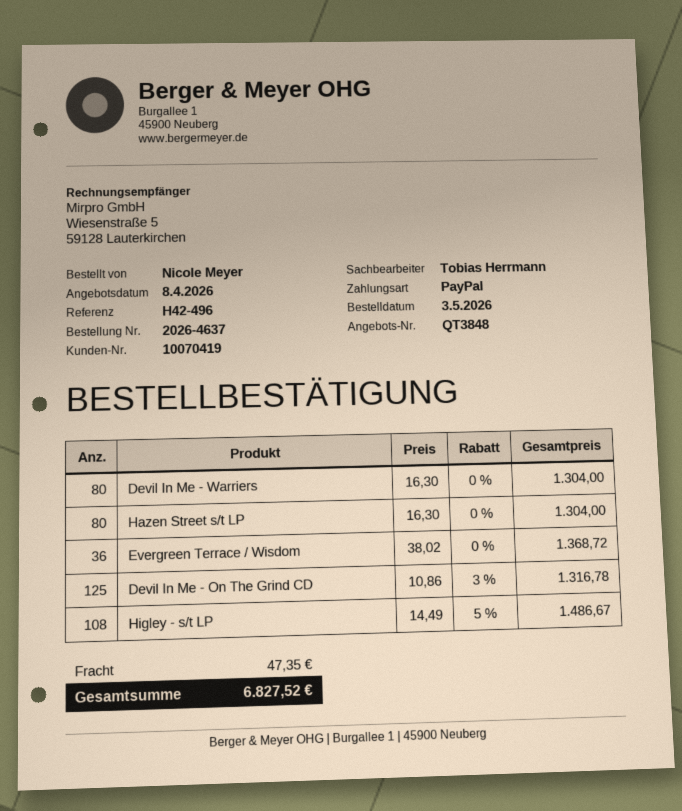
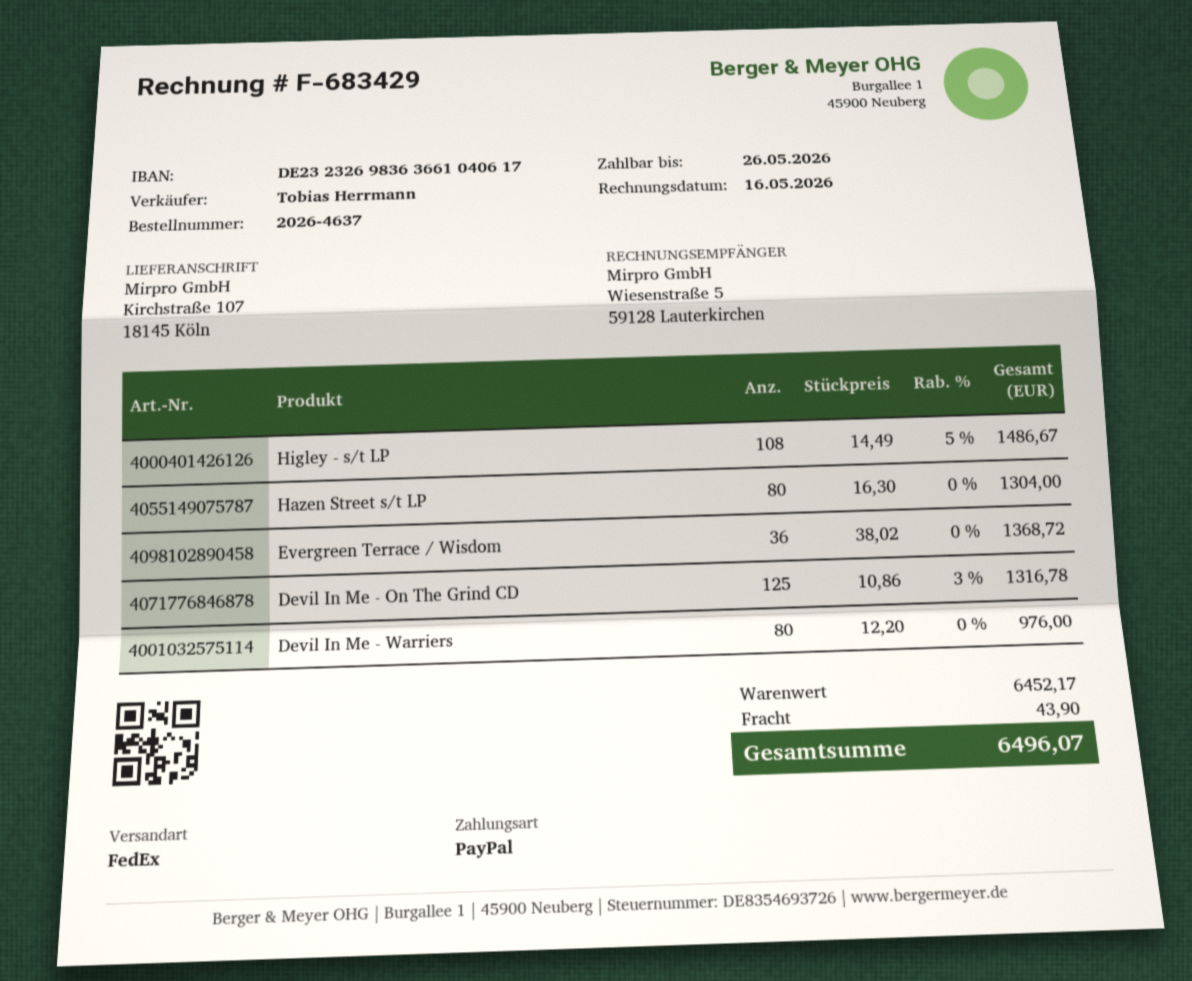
Devil In Me - Warriers: 80 x 16.30 = 1304.00 -> 80 x 12.20 = 976.00
shipping: 47.35 -> 43.90
total: 6827.52 -> 6496.07

